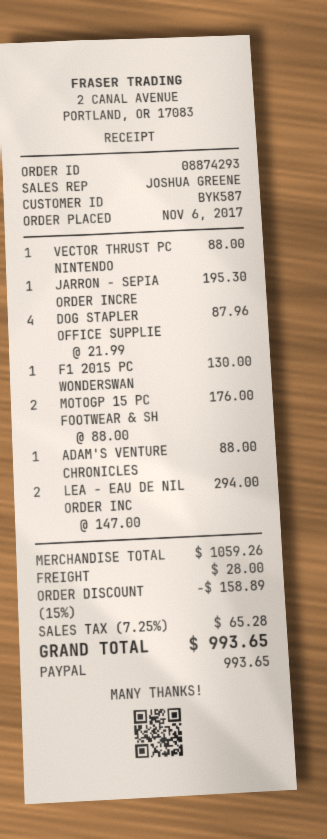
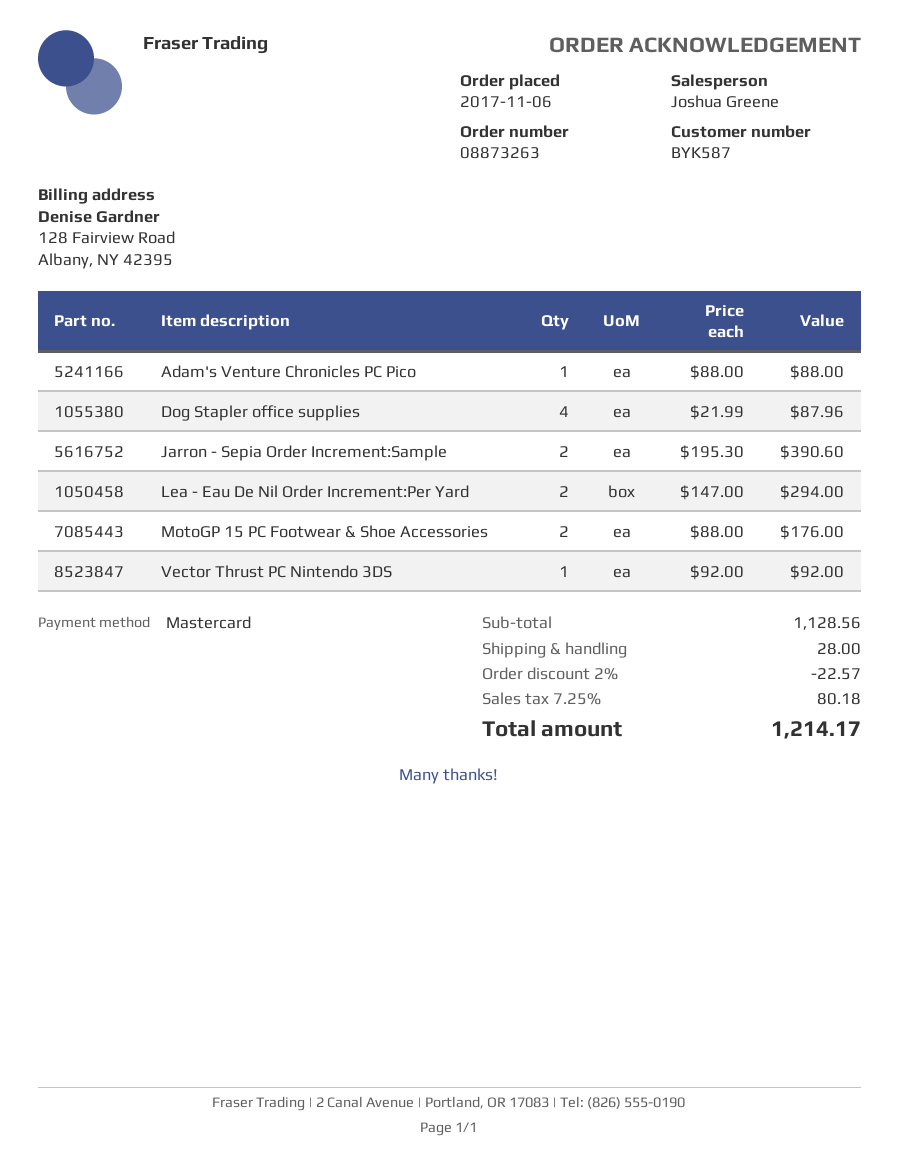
order number: 08874293 -> 08873263
payment method: PayPal -> Mastercard
VECTOR THRUST PC NINTENDO: 1 x 88.00 = 88.00 -> 1 x 92.00 = 92.00
JARRON - SEPIA ORDER INCRE: 1 x 195.30 = 195.30 -> 2 x 195.30 = 390.60
F1 2015 PC WONDERSWAN: 1 x 130.00 = 130.00 -> none
subtotal: 1059.26 -> 1128.56
discount: 15% = 158.89 -> 2% = 22.57
tax: 7.25% = 65.28 -> 7.25% = 80.18
total: 993.65 -> 1214.17

